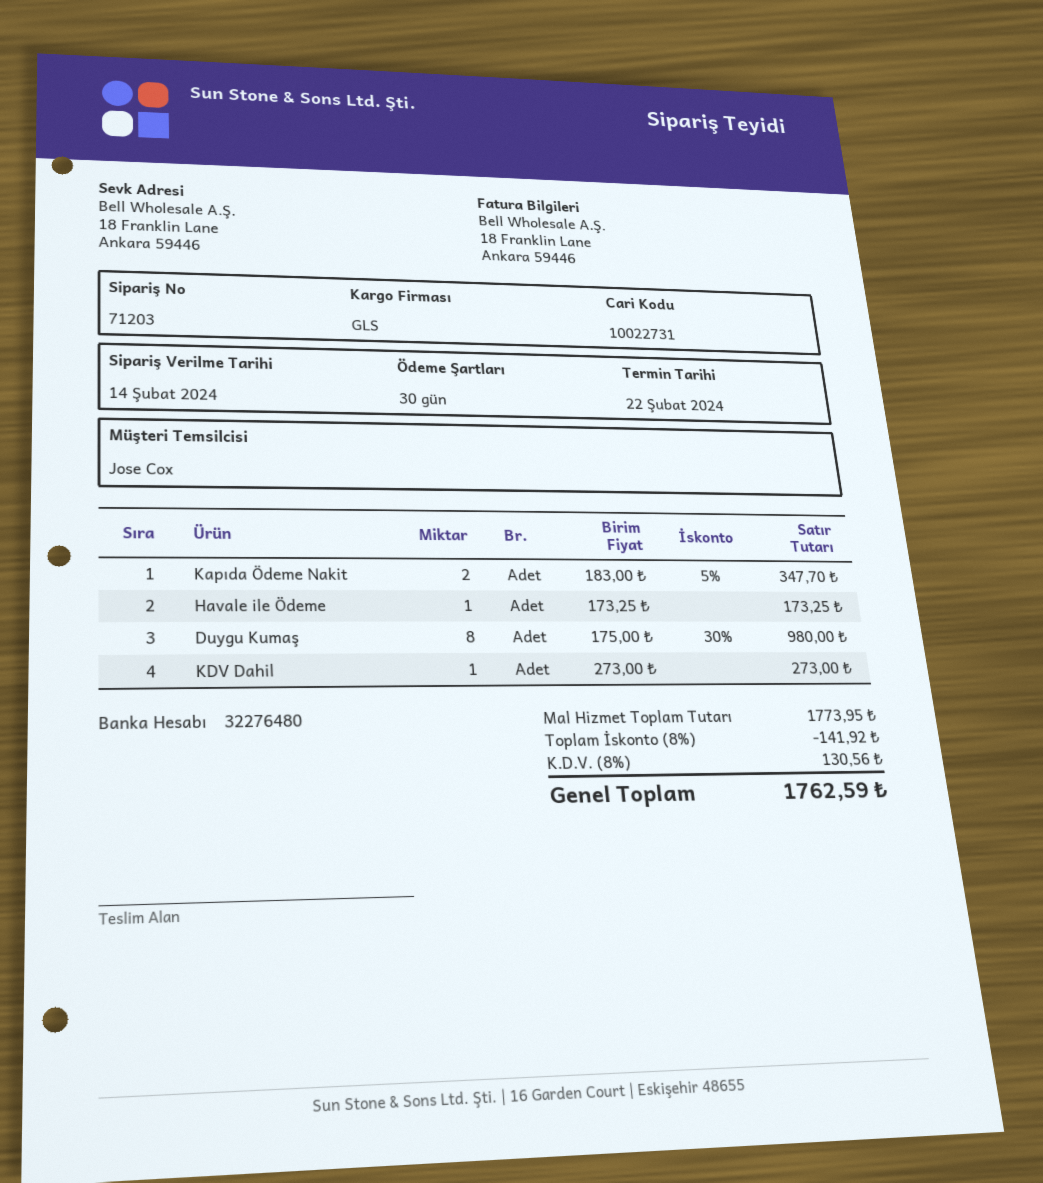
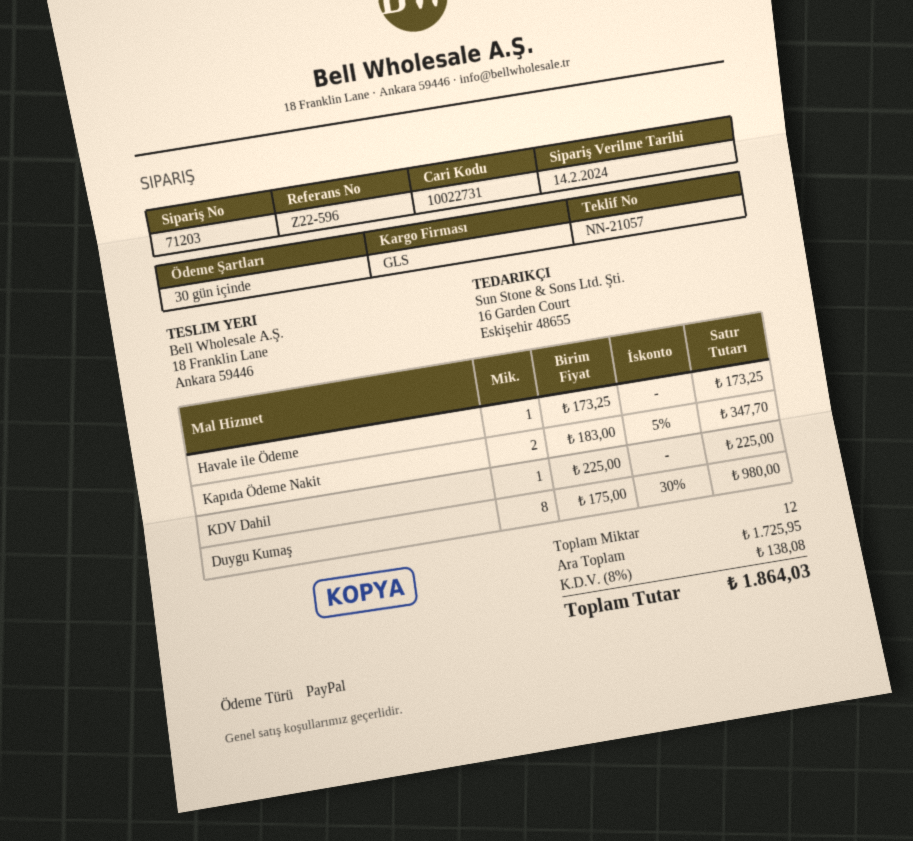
KDV Dahil: 1 x 273.00 = 273.00 -> 1 x 225.00 = 225.00
subtotal: 1773.95 -> 1725.95
discount: 8% = 141.92 -> none
tax: 8% = 130.56 -> 8% = 138.08
total: 1762.59 -> 1864.03

